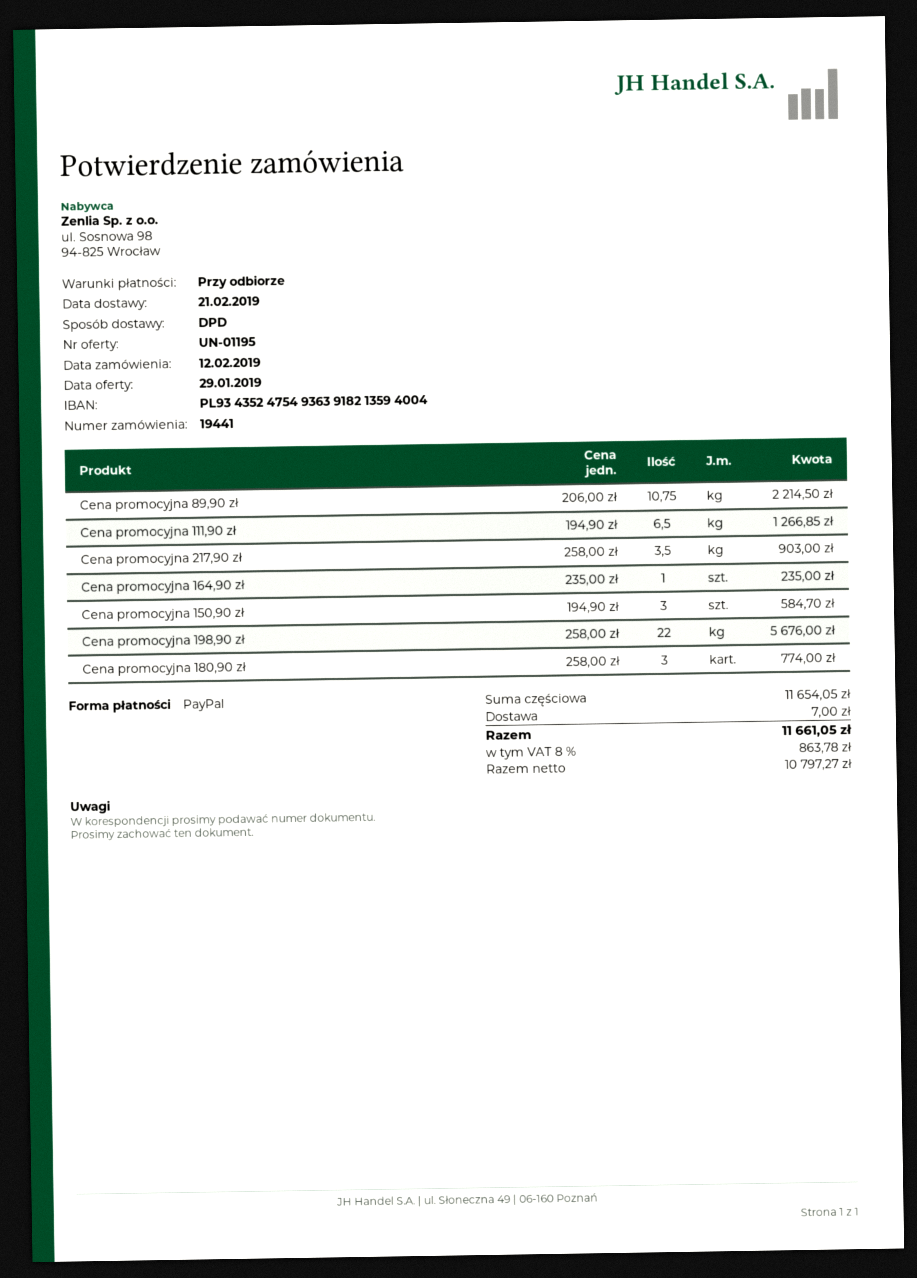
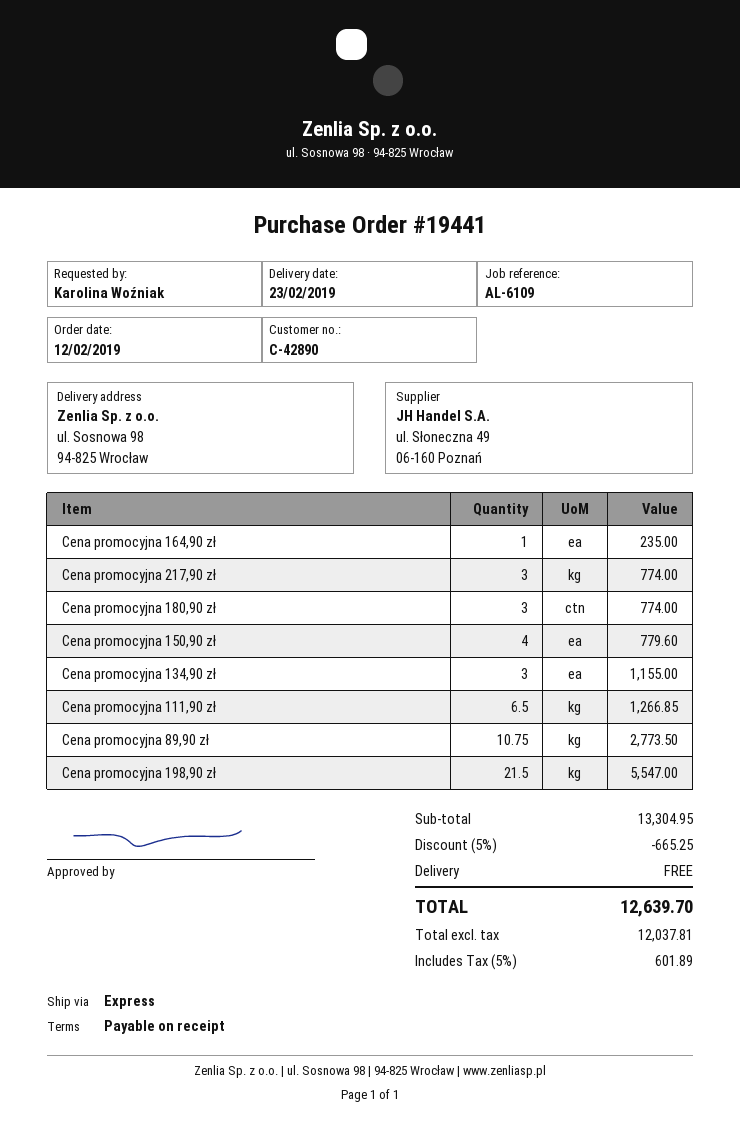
delivery date: 2019-02-21 -> 2019-02-23
shipping method: DPD -> express
Cena promocyjna 89,90 zł: 10.75 for 2214.50 -> 10.75 for 2773.50
Cena promocyjna 217,90 zł: 3.5 for 903.00 -> 3 for 774.00
Cena promocyjna 150,90 zł: 3 for 584.70 -> 4 for 779.60
Cena promocyjna 198,90 zł: 22 for 5676.00 -> 21.5 for 5547.00
Cena promocyjna 134,90 zł: none -> 3 for 1155.00
subtotal: 11654.05 -> 13304.95
discount: none -> 5% = 665.25
shipping: 7.00 -> 0.00
net: 10797.27 -> 12037.81
tax: 8% = 863.78 -> 5% = 601.89
total: 11661.05 -> 12639.70

